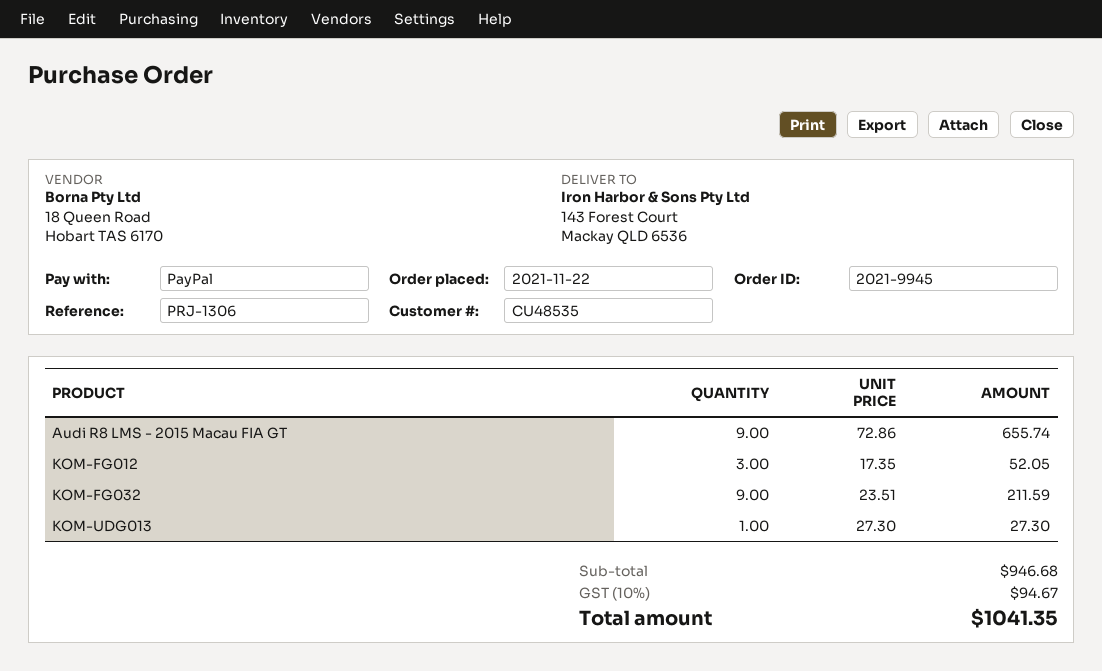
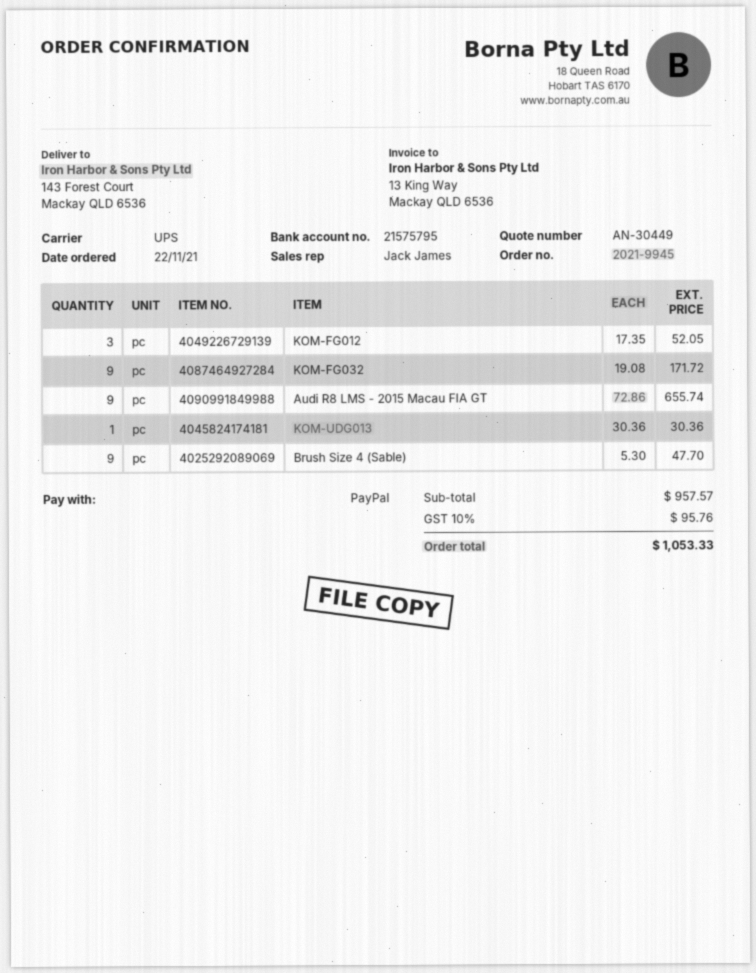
KOM-FG032: 9 x 23.51 = 211.59 -> 9 x 19.08 = 171.72
KOM-UDG013: 1 x 27.30 = 27.30 -> 1 x 30.36 = 30.36
Brush Size 4 (Sable): none -> 9 x 5.30 = 47.70
subtotal: 946.68 -> 957.57
tax: 10% = 94.67 -> 10% = 95.76
total: 1041.35 -> 1053.33

